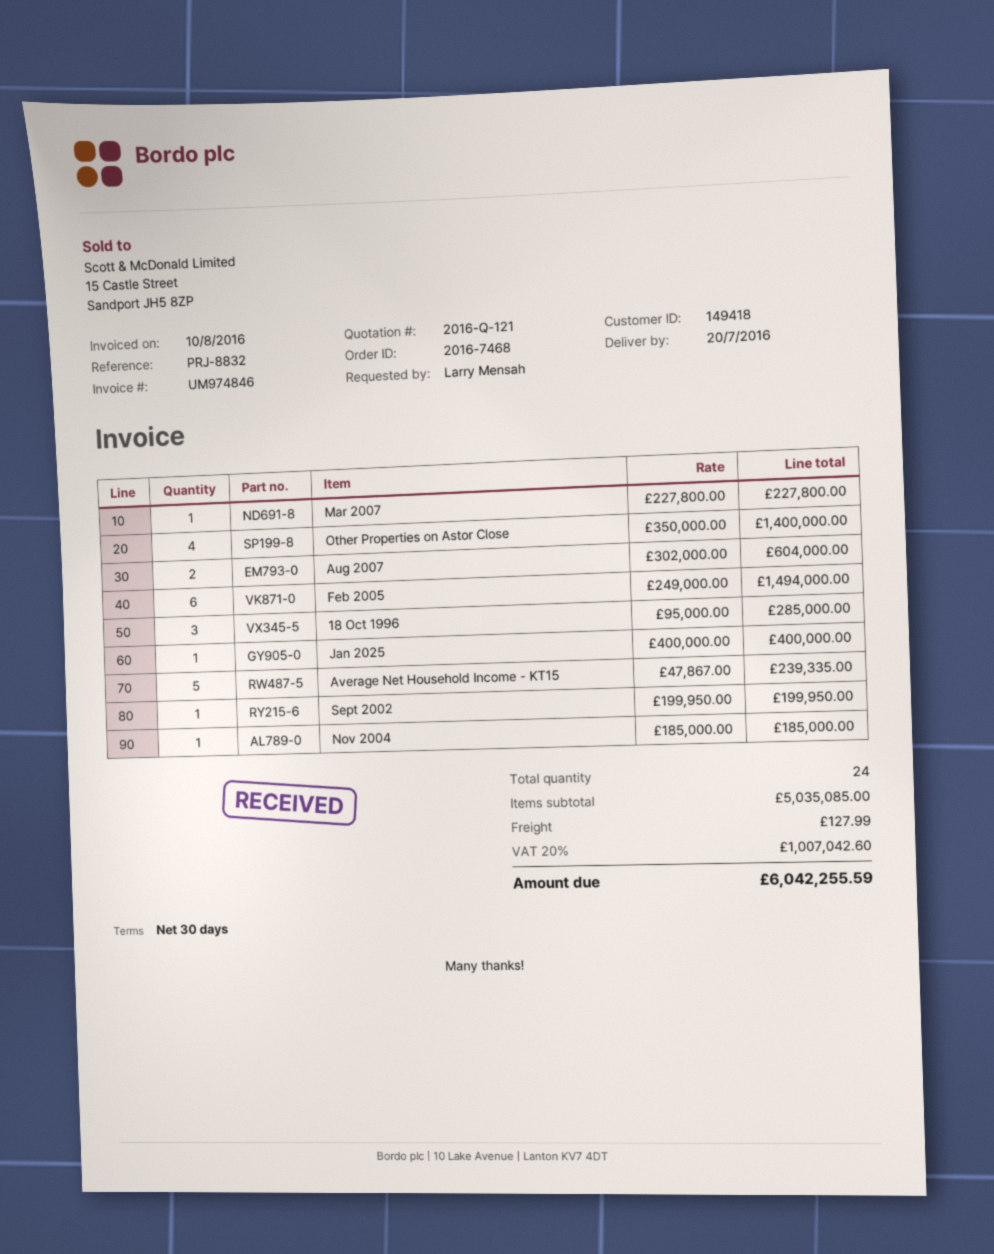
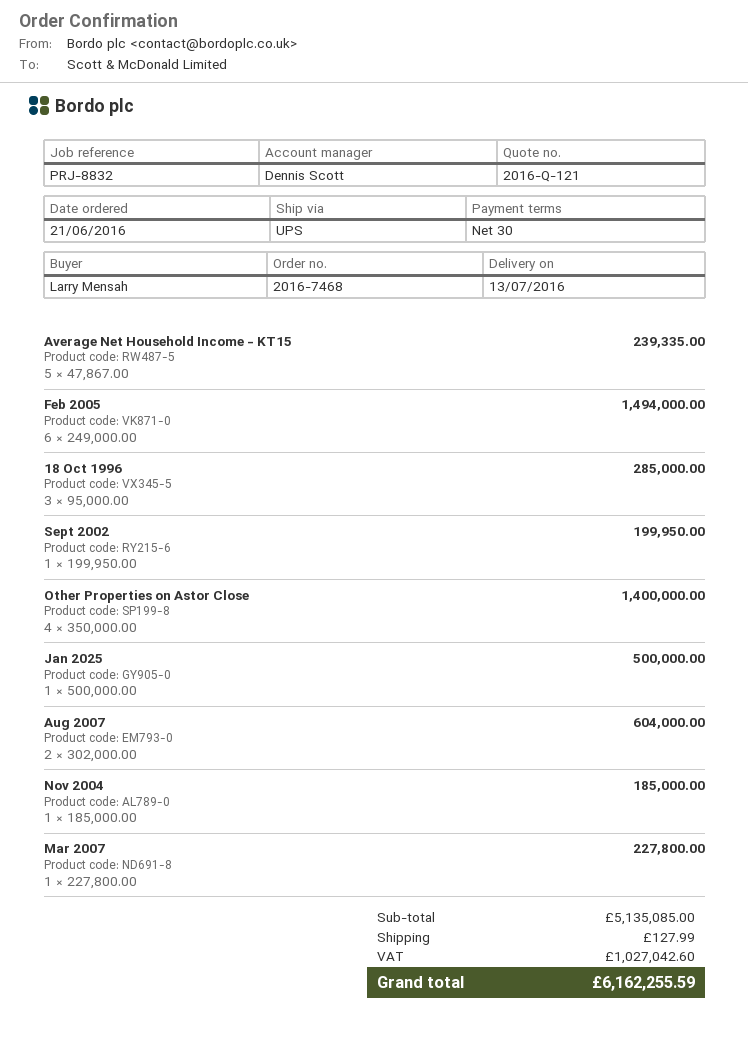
delivery date: 2016-07-20 -> 2016-07-13
Jan 2025: 1 x 400000.00 = 400000.00 -> 1 x 500000.00 = 500000.00
subtotal: 5035085.00 -> 5135085.00
tax: 1007042.60 -> 1027042.60
total: 6042255.59 -> 6162255.59

